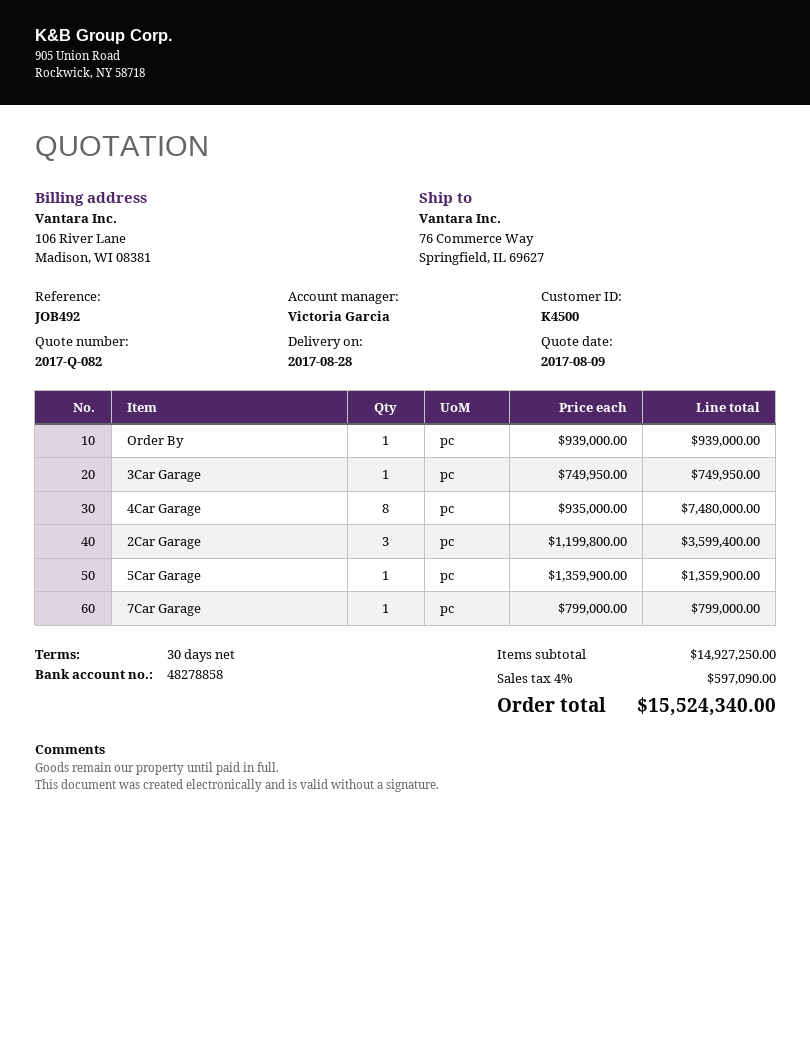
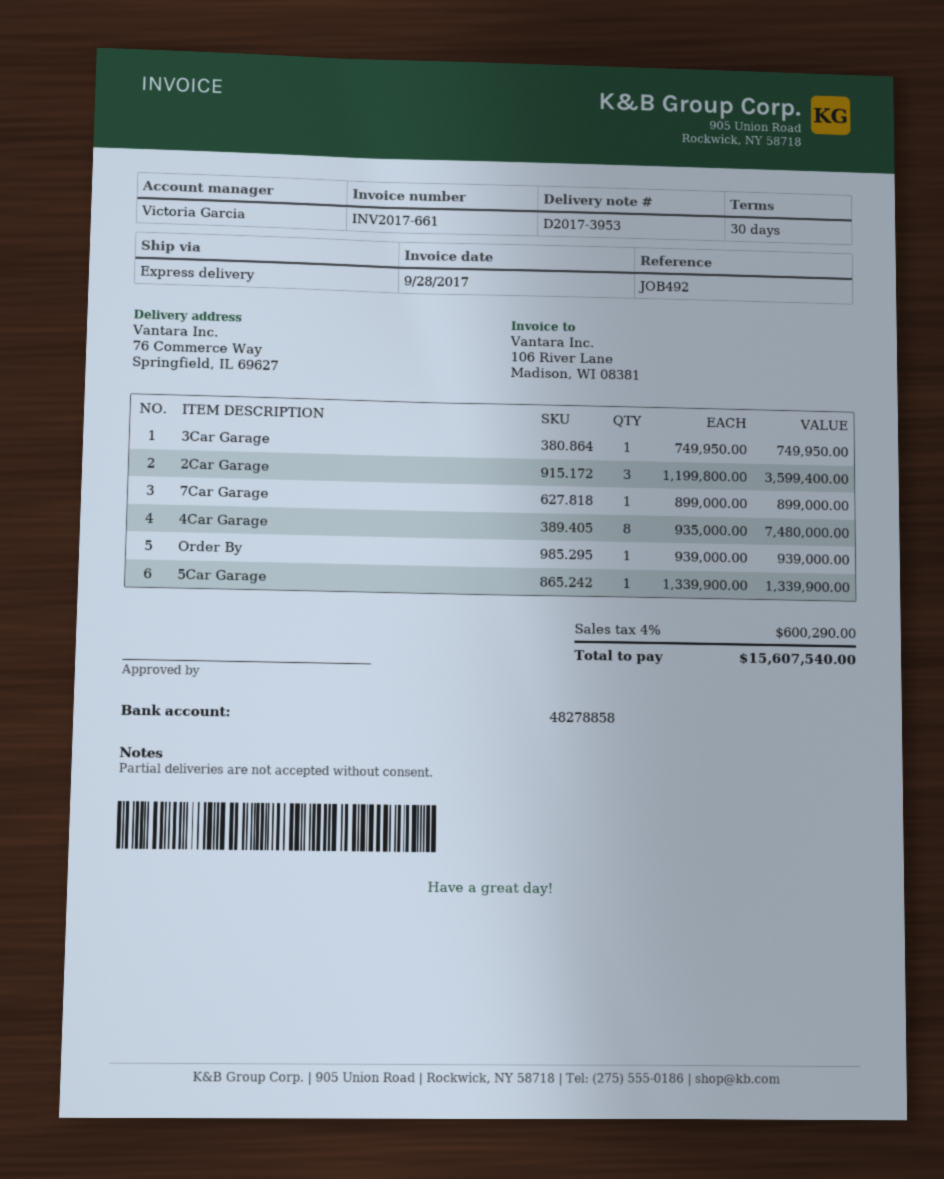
5Car Garage: 1 x 1359900.00 = 1359900.00 -> 1 x 1339900.00 = 1339900.00
7Car Garage: 1 x 799000.00 = 799000.00 -> 1 x 899000.00 = 899000.00
tax: 4% = 597090.00 -> 4% = 600290.00
total: 15524340.00 -> 15607540.00

